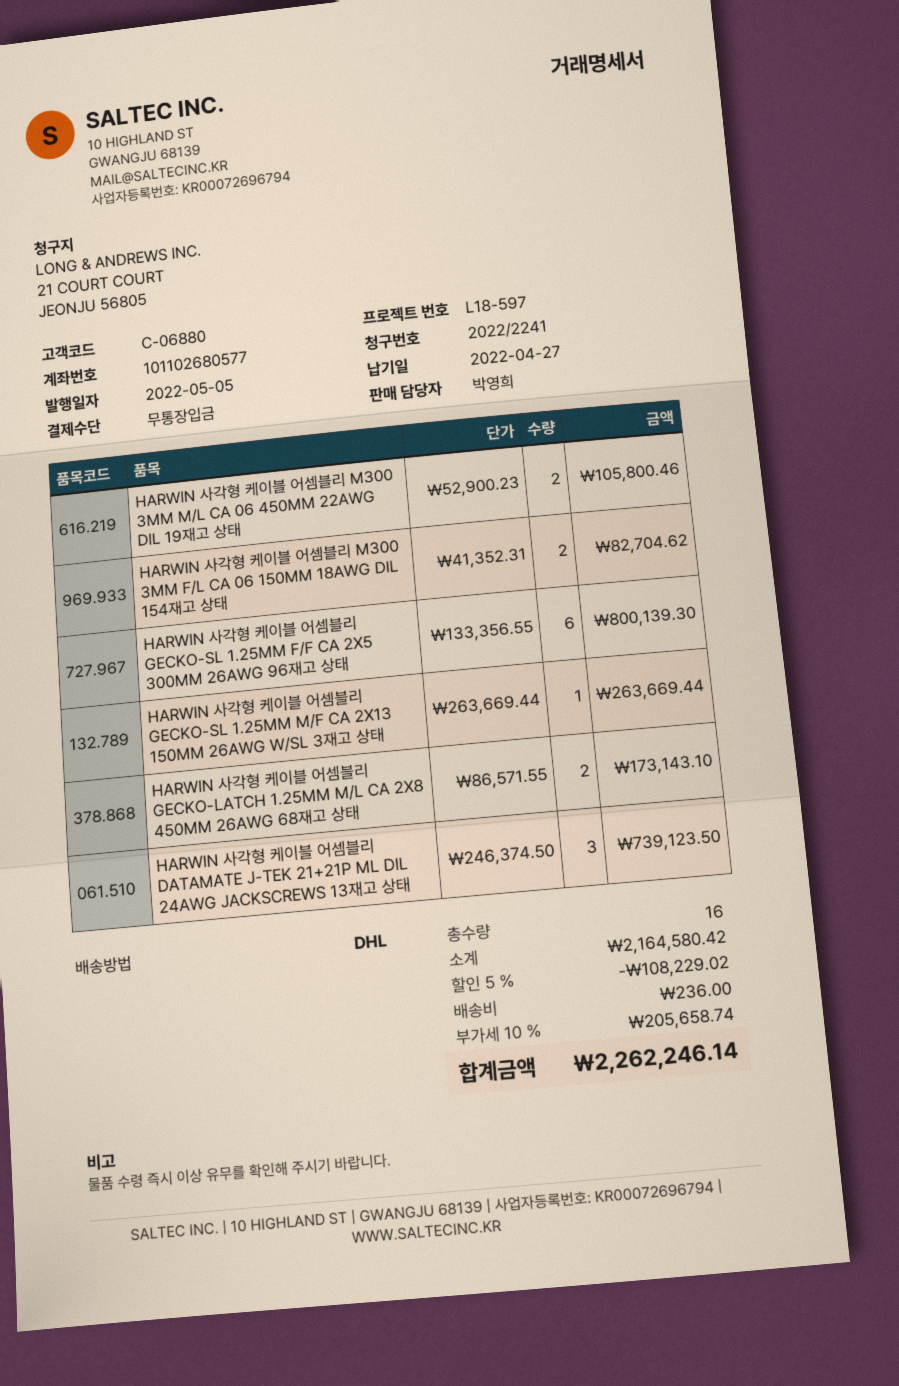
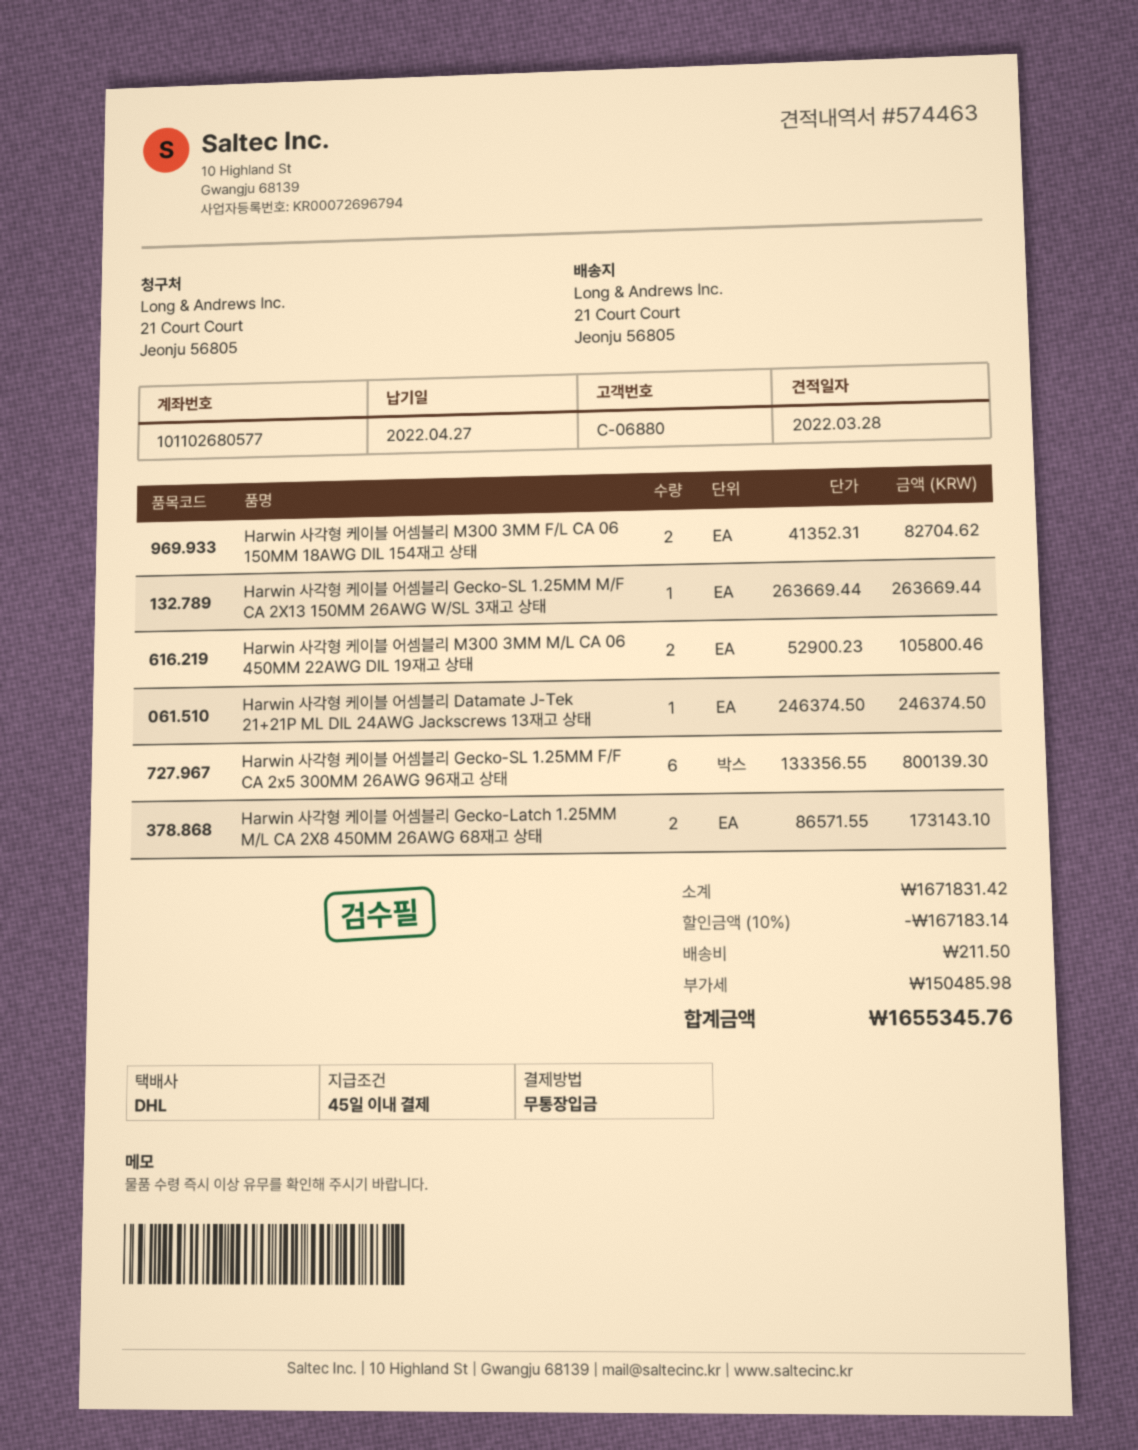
HARWIN 사각형 케이블 어셈블리 DATAMATE J-TEK 21+21P ML DIL 24AWG JACKSCREWS 13재고 상태: 3 x 246374.50 = 739123.50 -> 1 x 246374.50 = 246374.50
subtotal: 2164580.42 -> 1671831.42
discount: 5% = 108229.02 -> 10% = 167183.14
shipping: 236.00 -> 211.50
tax: 205658.74 -> 150485.98
total: 2262246.14 -> 1655345.76

